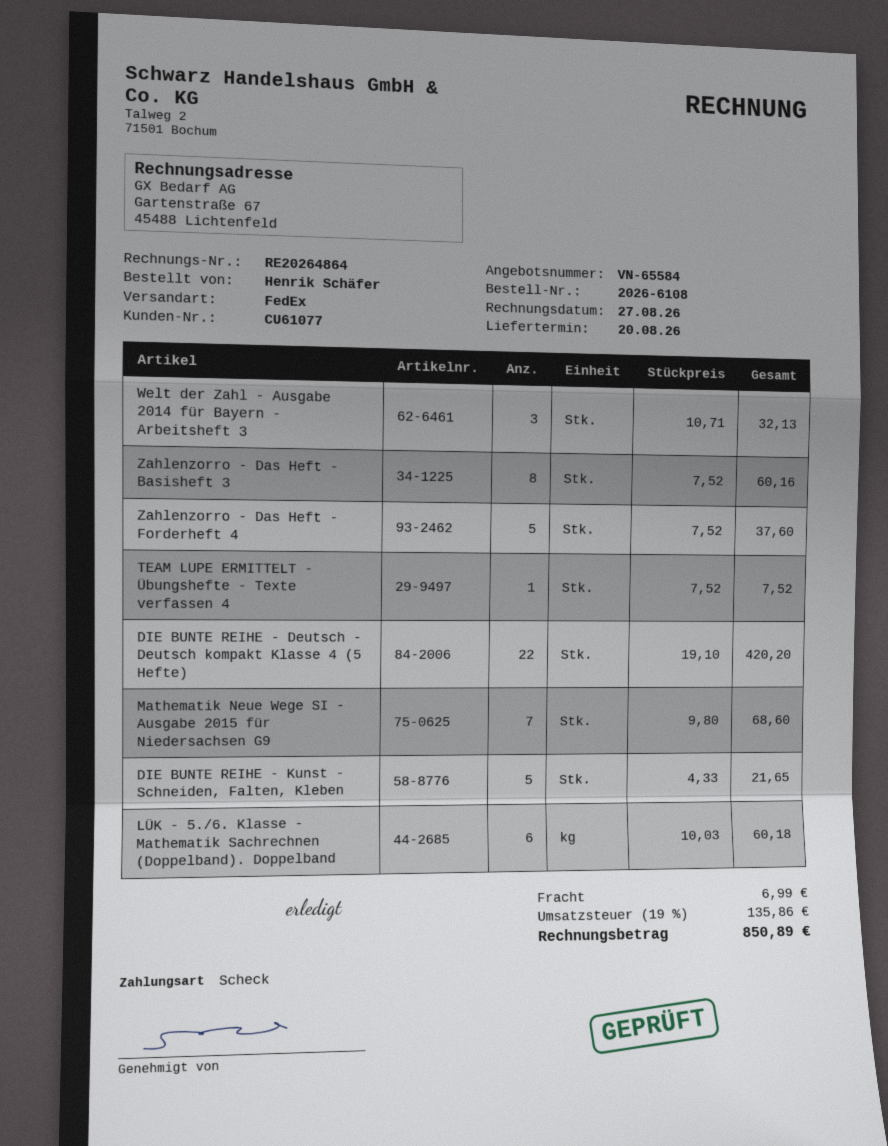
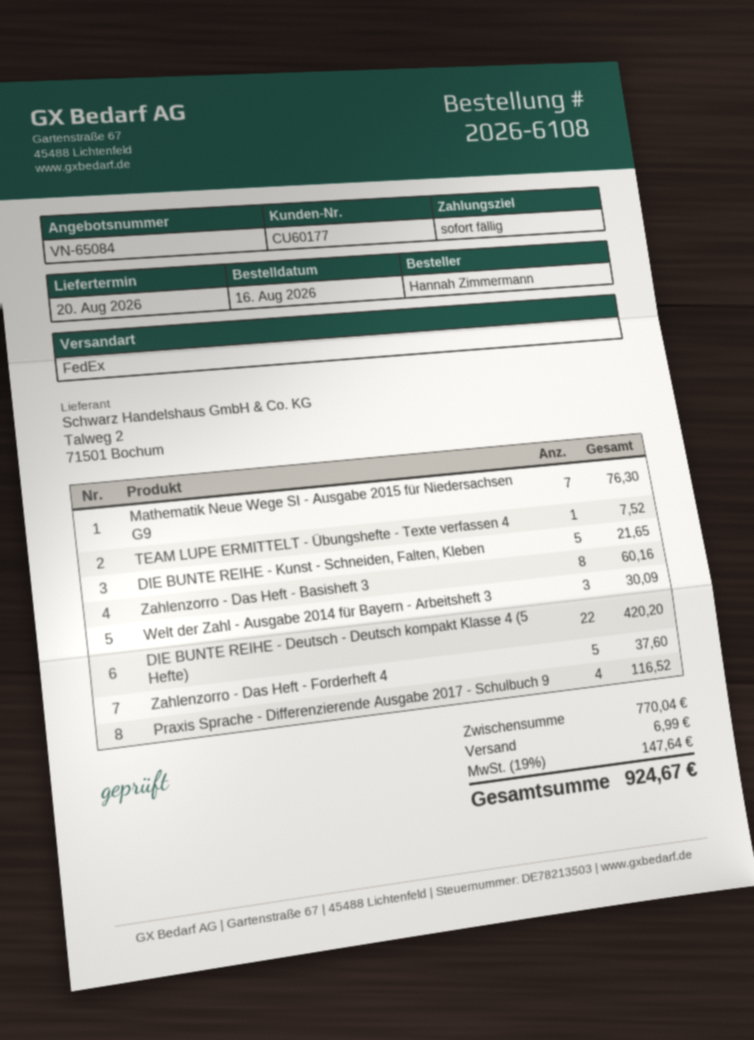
quote number: VN-65584 -> VN-65084
customer number: CU61077 -> CU60177
ordered by: Henrik Schäfer -> Hannah Zimmermann
Welt der Zahl - Ausgabe 2014 für Bayern - Arbeitsheft 3: 3 for 32.13 -> 3 for 30.09
Mathematik Neue Wege SI - Ausgabe 2015 für Niedersachsen G9: 7 for 68.60 -> 7 for 76.30
LÜK - 5./6. Klasse - Mathematik Sachrechnen (Doppelband). Doppelband: 6 for 60.18 -> none
Praxis Sprache - Differenzierende Ausgabe 2017 - Schulbuch 9: none -> 4 for 116.52
tax: 19% = 135.86 -> 19% = 147.64
total: 850.89 -> 924.67

